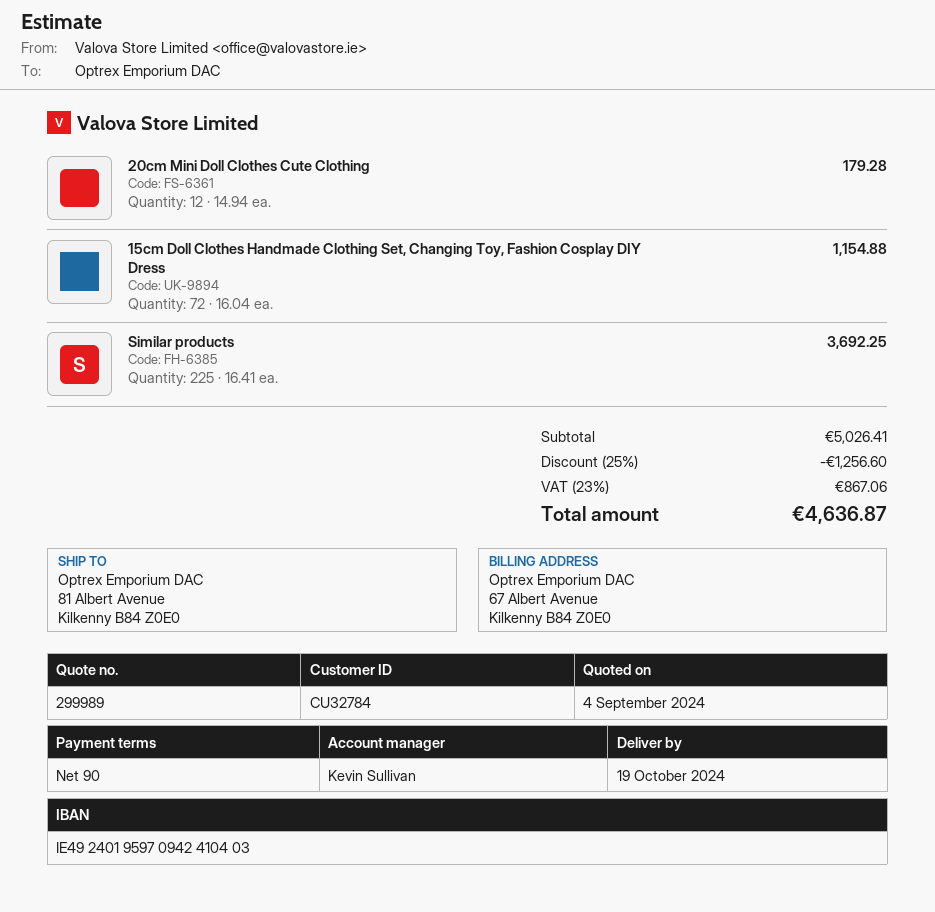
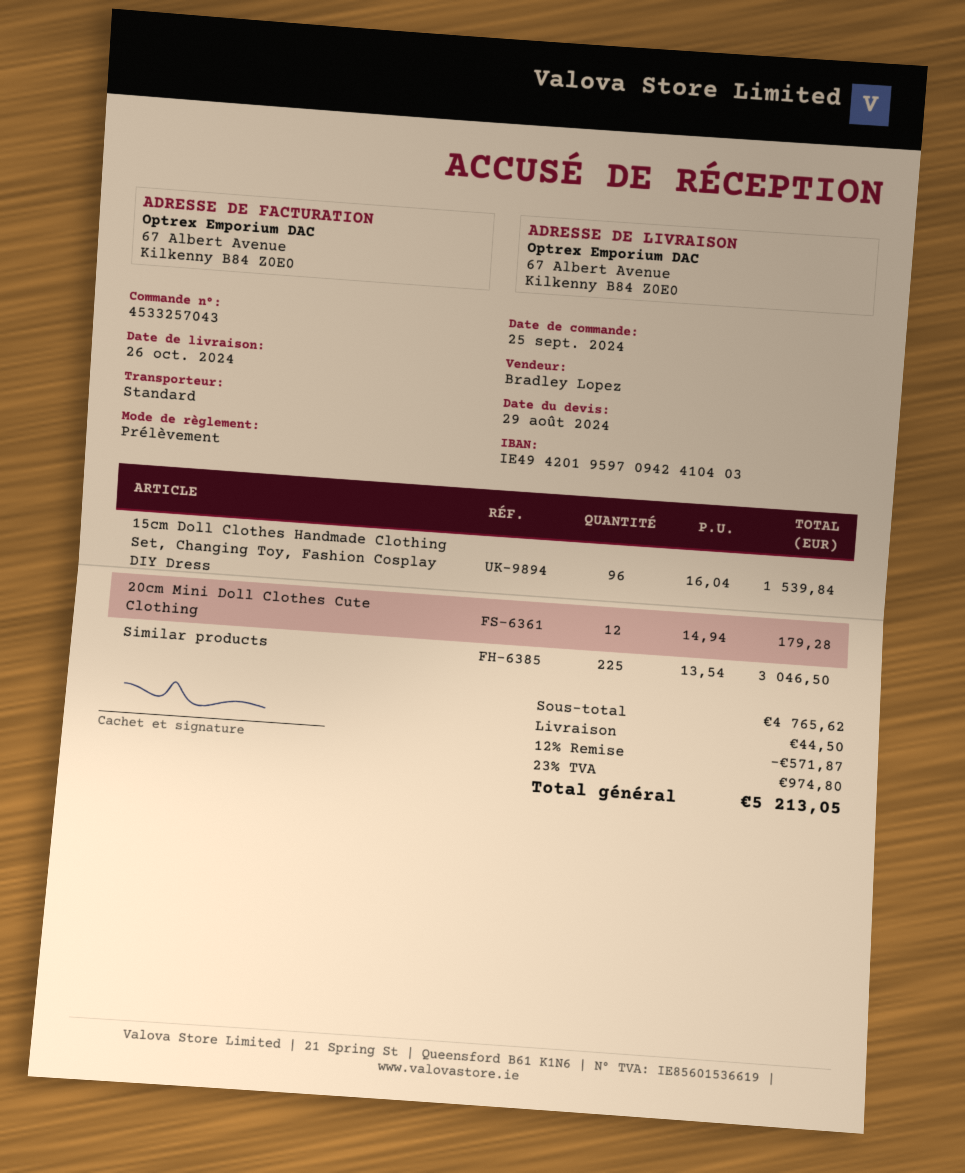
quote date: 2024-09-04 -> 2024-08-29
delivery date: 2024-10-19 -> 2024-10-26
sales rep: Kevin Sullivan -> Bradley Lopez
bank account: IE49240195970942410403 -> IE49420195970942410403
ship to: 81 Albert Avenue, Kilkenny B84 Z0E0 -> 67 Albert Avenue, Kilkenny B84 Z0E0
15cm Doll Clothes Handmade Clothing Set, Changing Toy, Fashion Cosplay DIY Dress: 72 x 16.04 = 1154.88 -> 96 x 16.04 = 1539.84
Similar products: 225 x 16.41 = 3692.25 -> 225 x 13.54 = 3046.50
subtotal: 5026.41 -> 4765.62
discount: 25% = 1256.60 -> 12% = 571.87
shipping: none -> 44.50
tax: 23% = 867.06 -> 23% = 974.80
total: 4636.87 -> 5213.05

